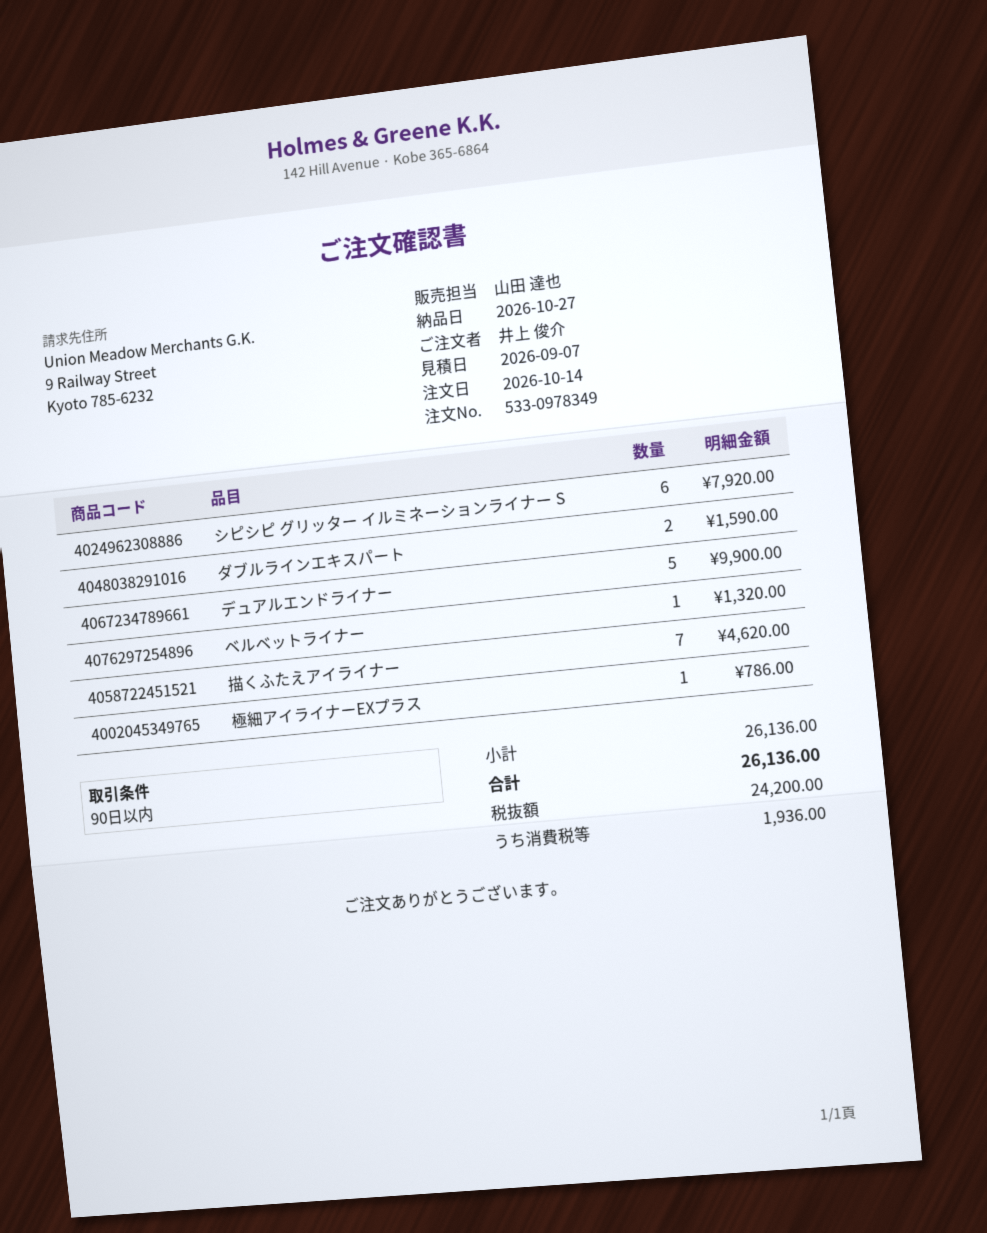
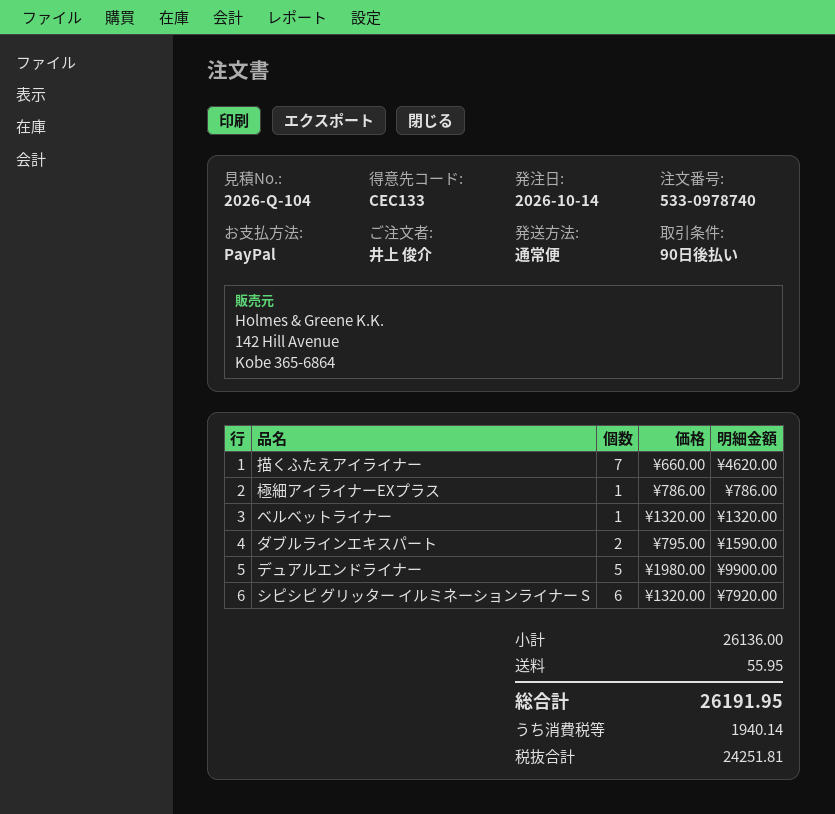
order number: 533-0978349 -> 533-0978740
shipping: none -> 55.95
net: 24200.00 -> 24251.81
tax: 1936.00 -> 1940.14
total: 26136.00 -> 26191.95

